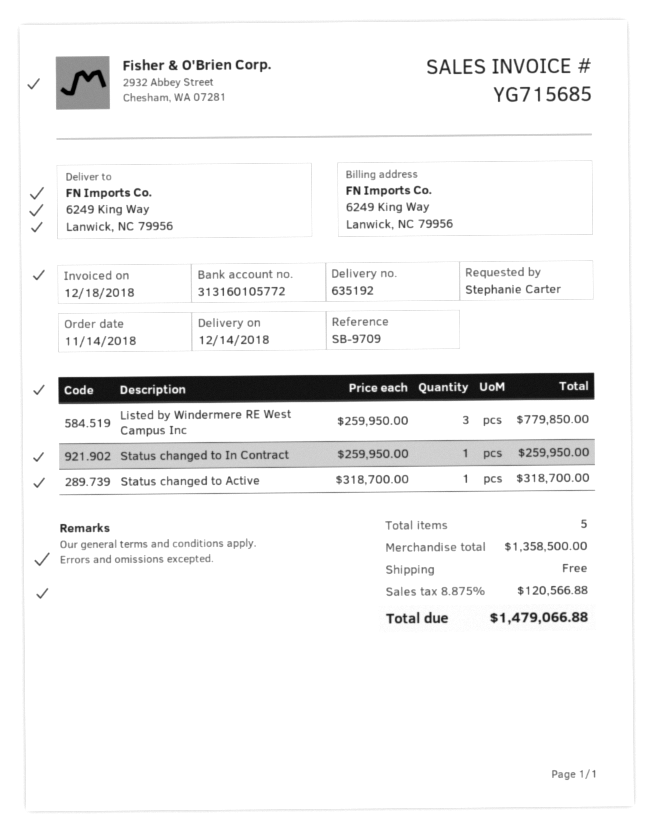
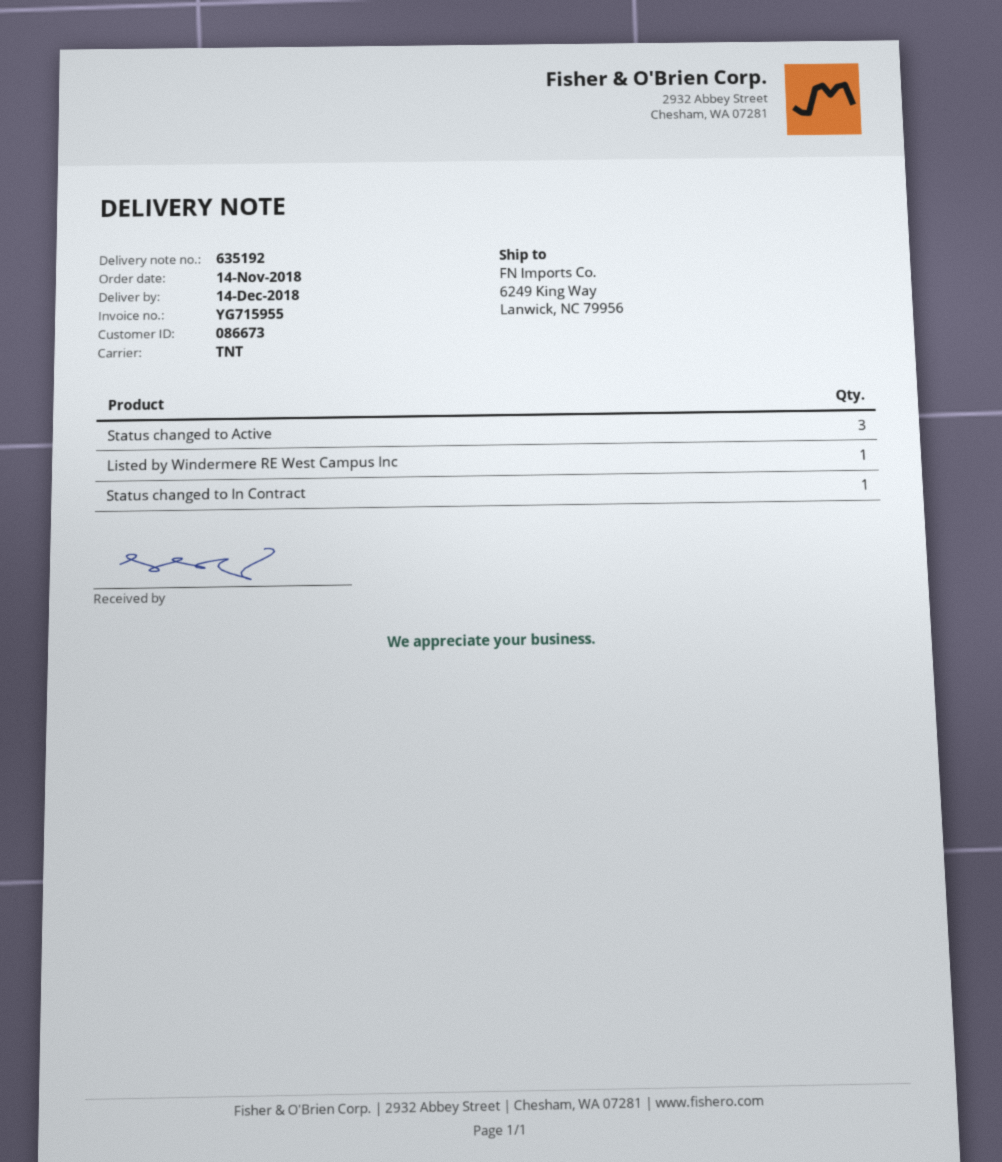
invoice number: YG715685 -> YG715955
Listed by Windermere RE West Campus Inc: 3 -> 1
Status changed to Active: 1 -> 3

